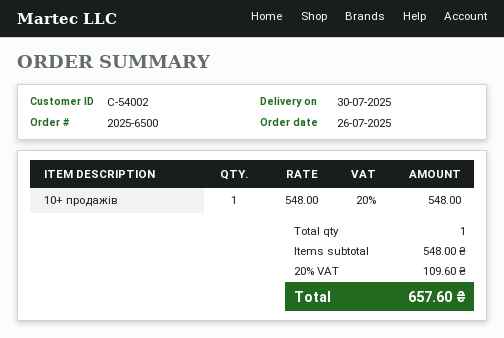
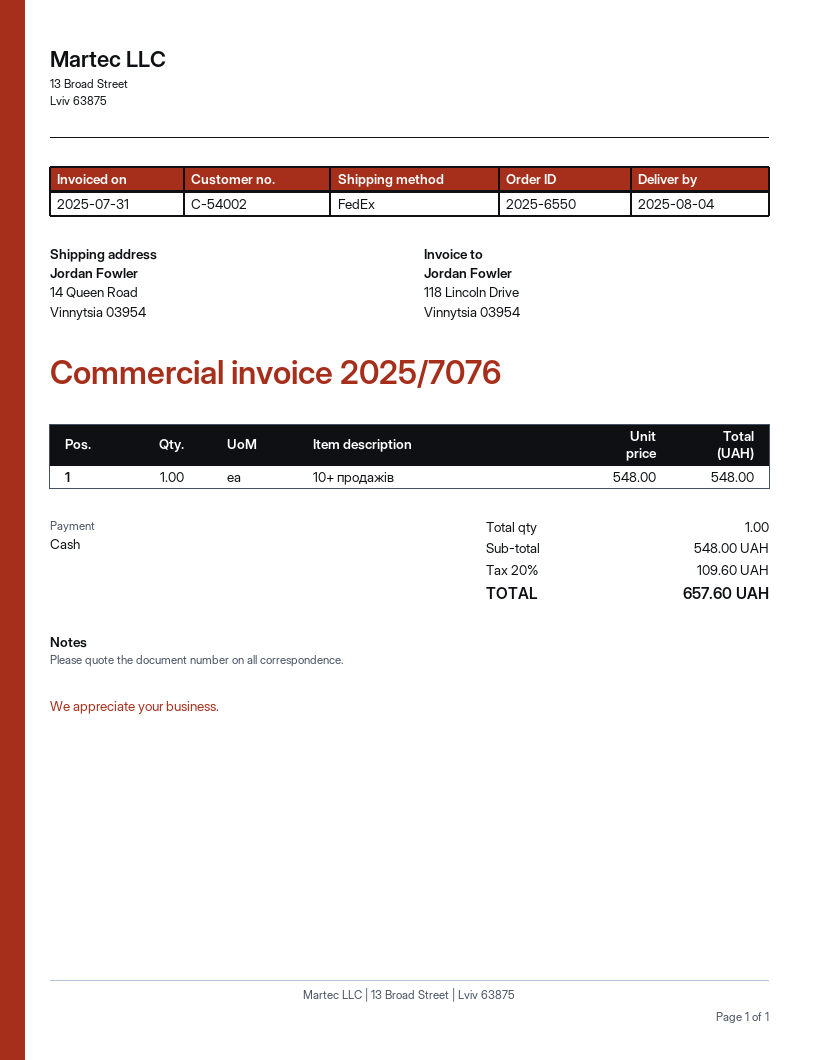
order number: 2025-6500 -> 2025-6550
delivery date: 2025-07-30 -> 2025-08-04

